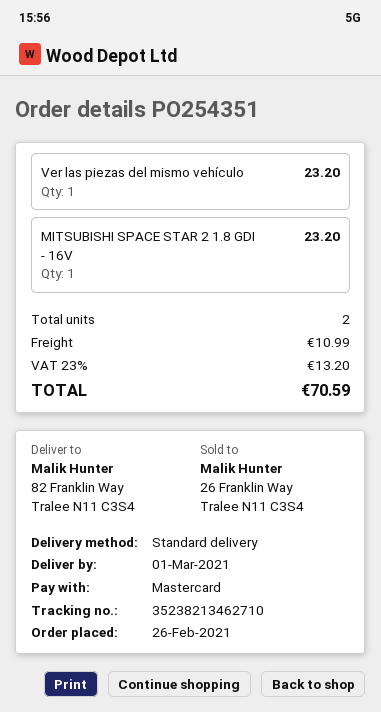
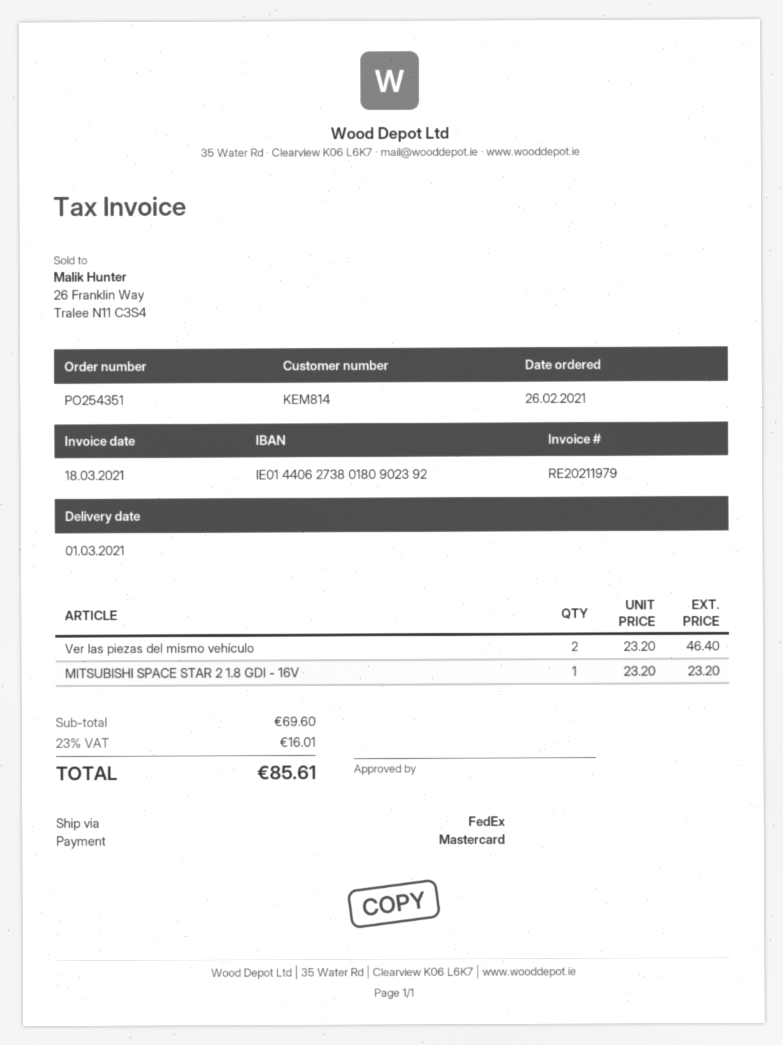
shipping method: standard -> FedEx
Ver las piezas del mismo vehículo: 1 for 23.20 -> 2 for 46.40
shipping: 10.99 -> none
tax: 23% = 13.20 -> 23% = 16.01
total: 70.59 -> 85.61

